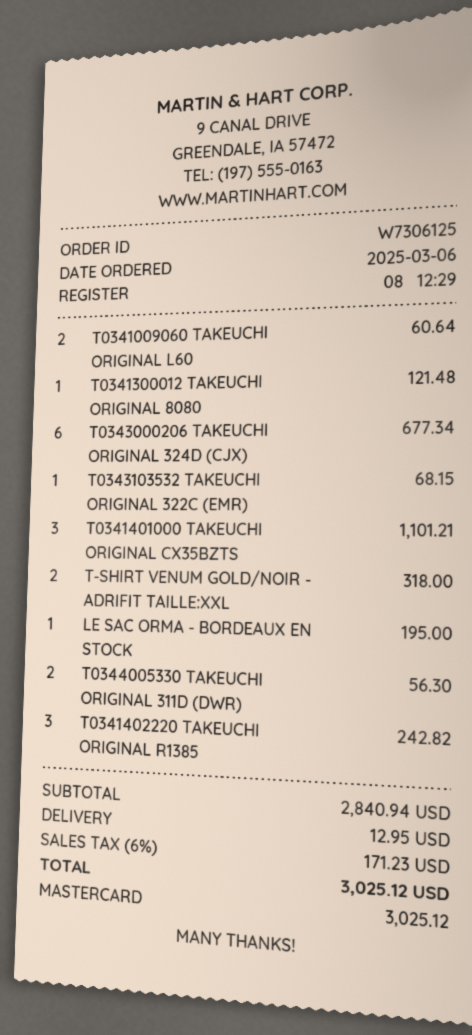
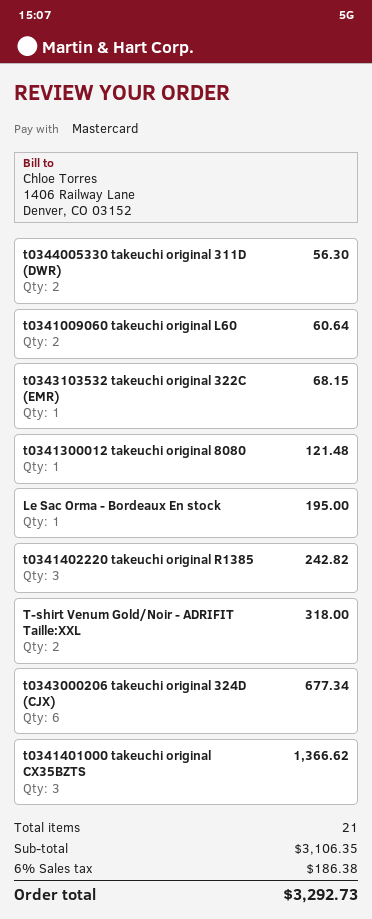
T0341401000 TAKEUCHI ORIGINAL CX35BZTS: 3 for 1101.21 -> 3 for 1366.62
subtotal: 2840.94 -> 3106.35
shipping: 12.95 -> none
tax: 6% = 171.23 -> 6% = 186.38
total: 3025.12 -> 3292.73

